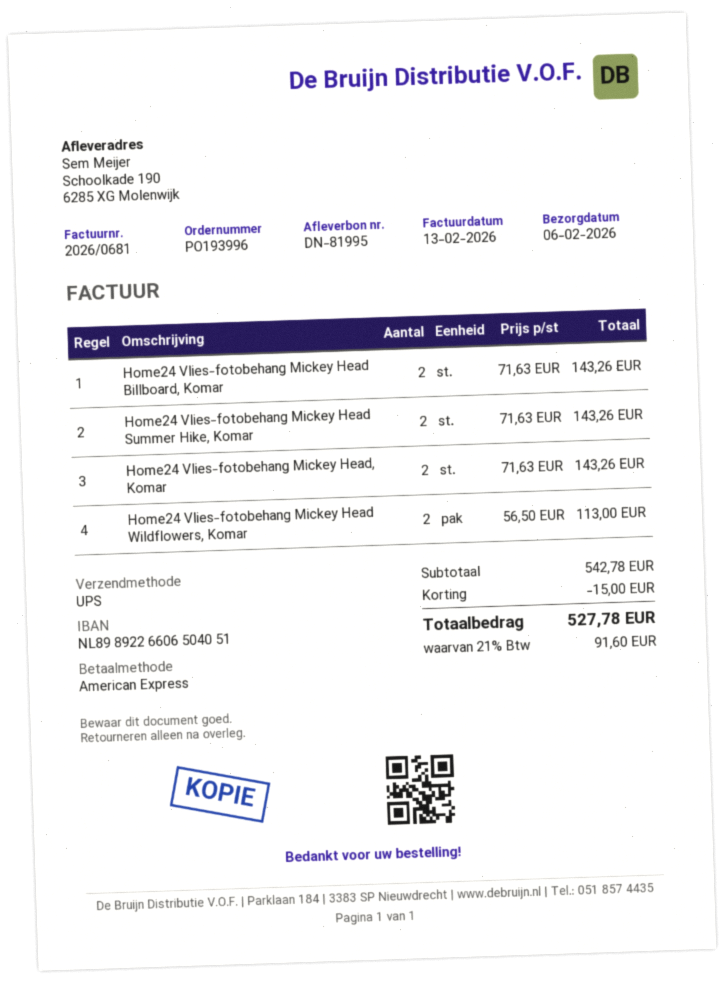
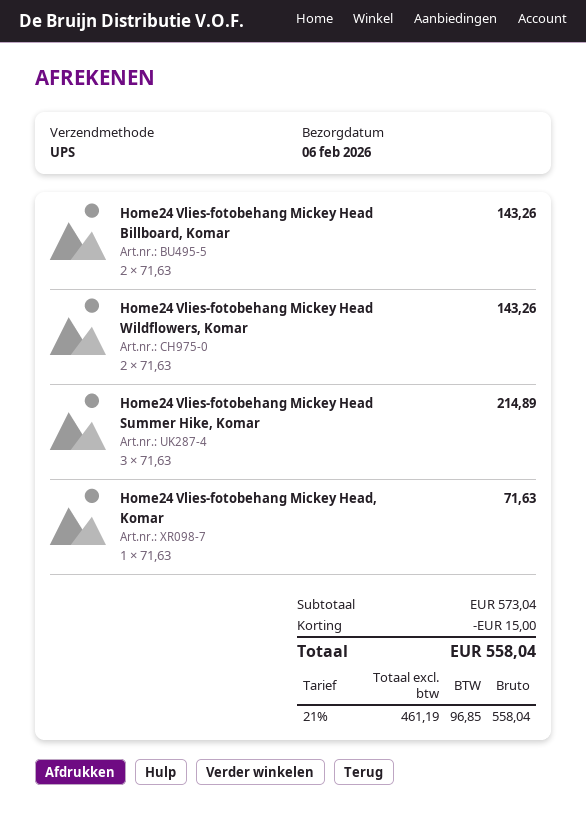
Home24 Vlies-fotobehang Mickey Head Summer Hike, Komar: 2 x 71.63 = 143.26 -> 3 x 71.63 = 214.89
Home24 Vlies-fotobehang Mickey Head, Komar: 2 x 71.63 = 143.26 -> 1 x 71.63 = 71.63
Home24 Vlies-fotobehang Mickey Head Wildflowers, Komar: 2 x 56.50 = 113.00 -> 2 x 71.63 = 143.26
subtotal: 542.78 -> 573.04
tax: 21% = 91.60 -> 21% = 96.85
total: 527.78 -> 558.04

